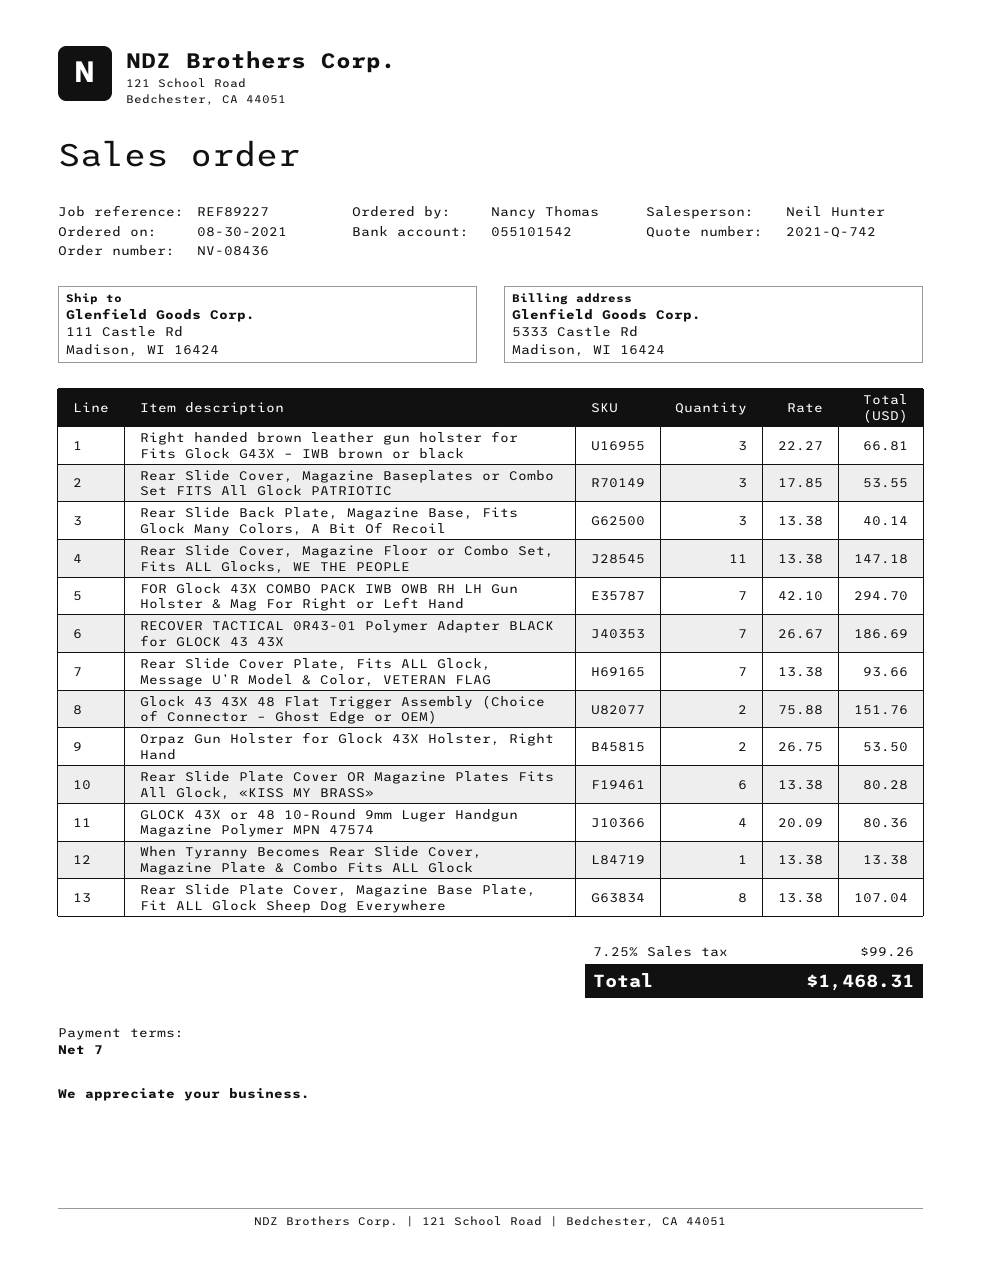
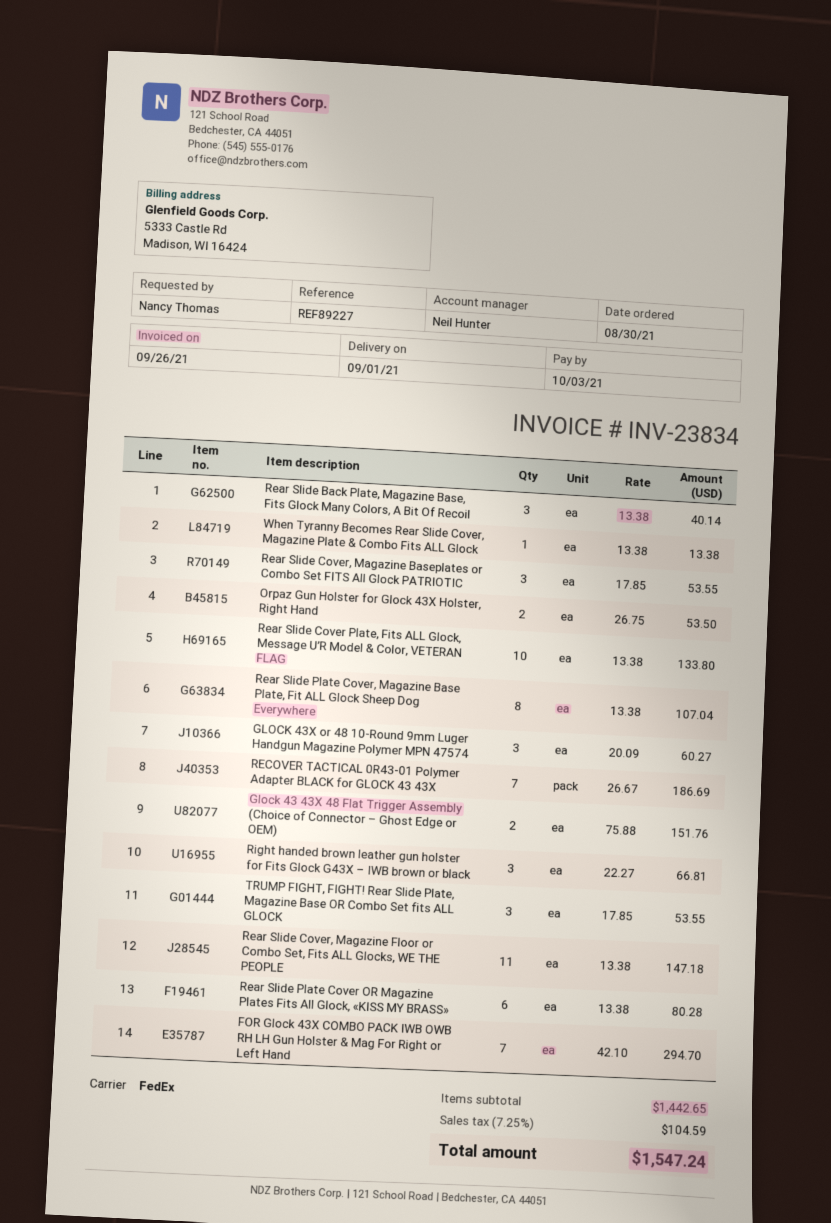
Rear Slide Cover Plate, Fits ALL Glock, Message U’R Model & Color, VETERAN FLAG: 7 x 13.38 = 93.66 -> 10 x 13.38 = 133.80
GLOCK 43X or 48 10-Round 9mm Luger Handgun Magazine Polymer MPN 47574: 4 x 20.09 = 80.36 -> 3 x 20.09 = 60.27
TRUMP FIGHT, FIGHT! Rear Slide Plate, Magazine Base OR Combo Set fits ALL GLOCK: none -> 3 x 17.85 = 53.55
tax: 7.25% = 99.26 -> 7.25% = 104.59
total: 1468.31 -> 1547.24

